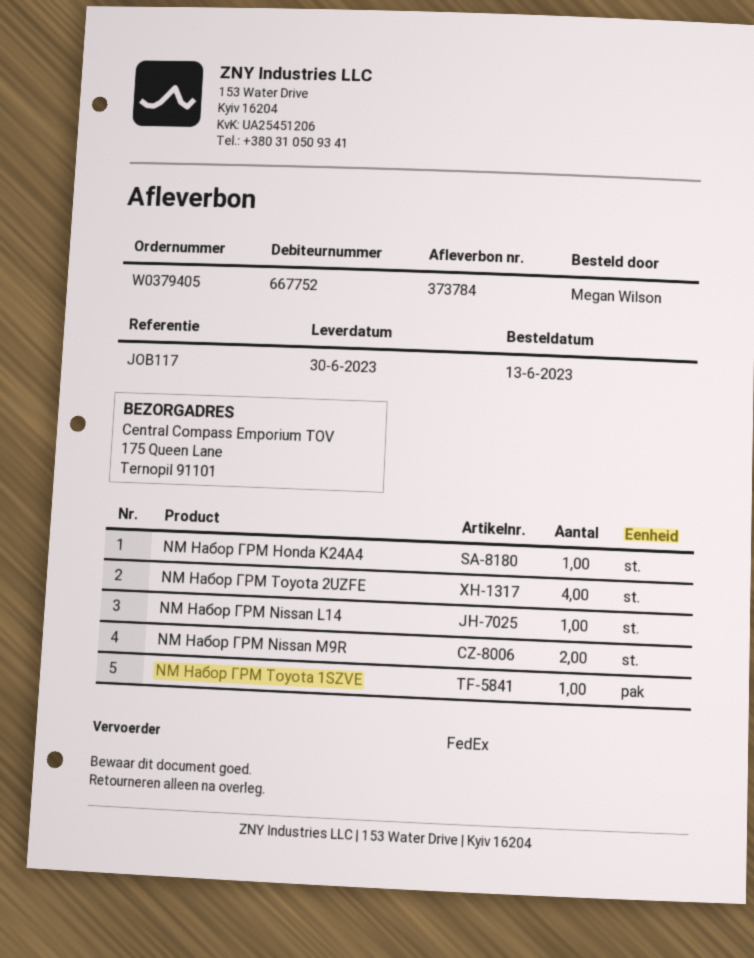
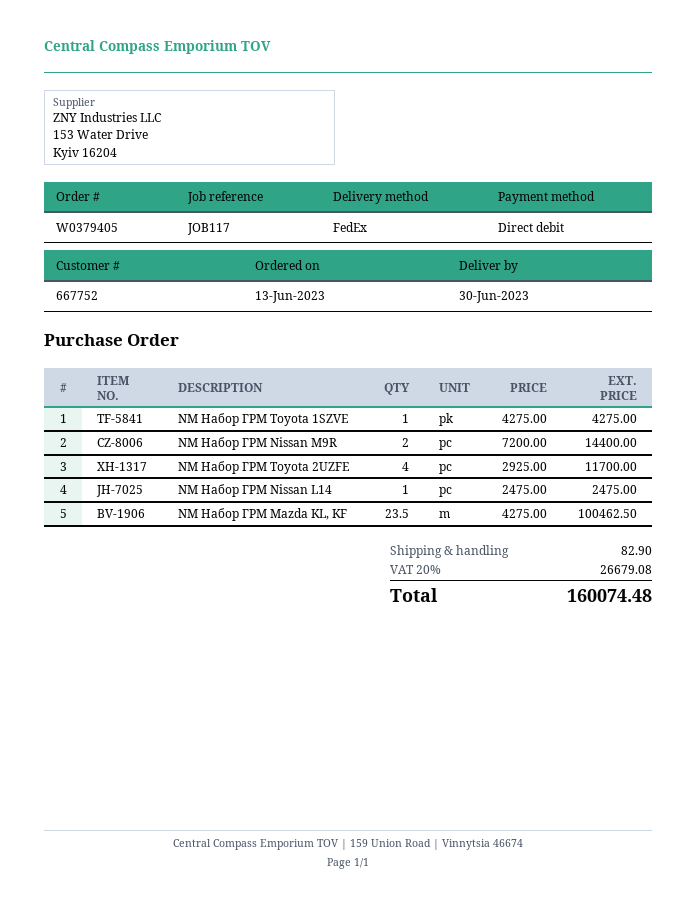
NM Набор ГРМ Honda K24A4: 1 -> none
NM Набор ГРМ Mazda KL, KF: none -> 23.5

